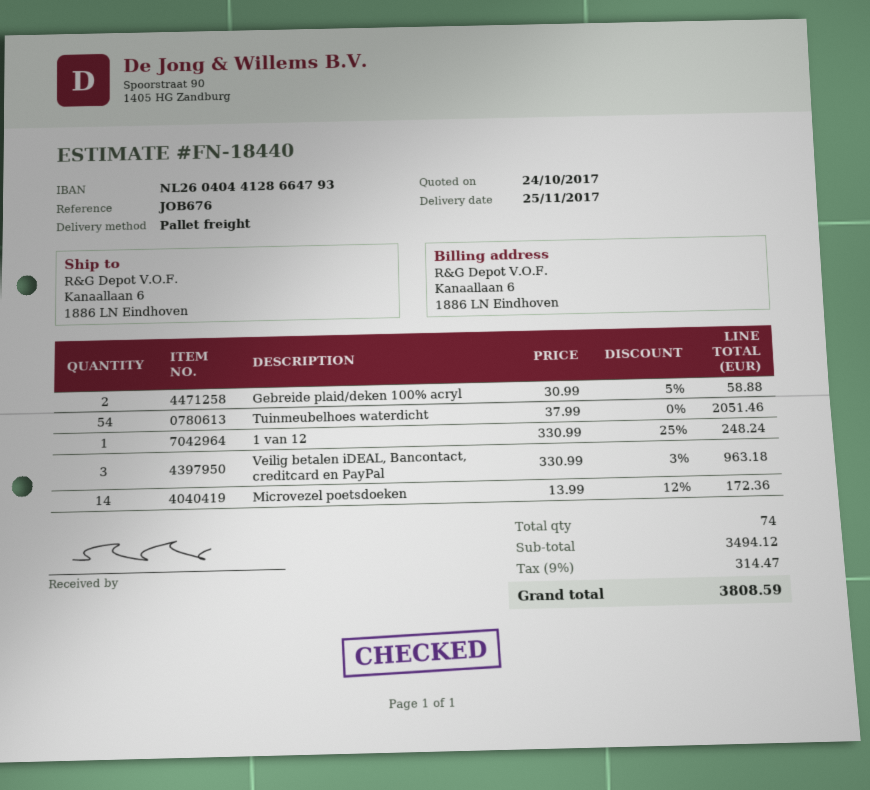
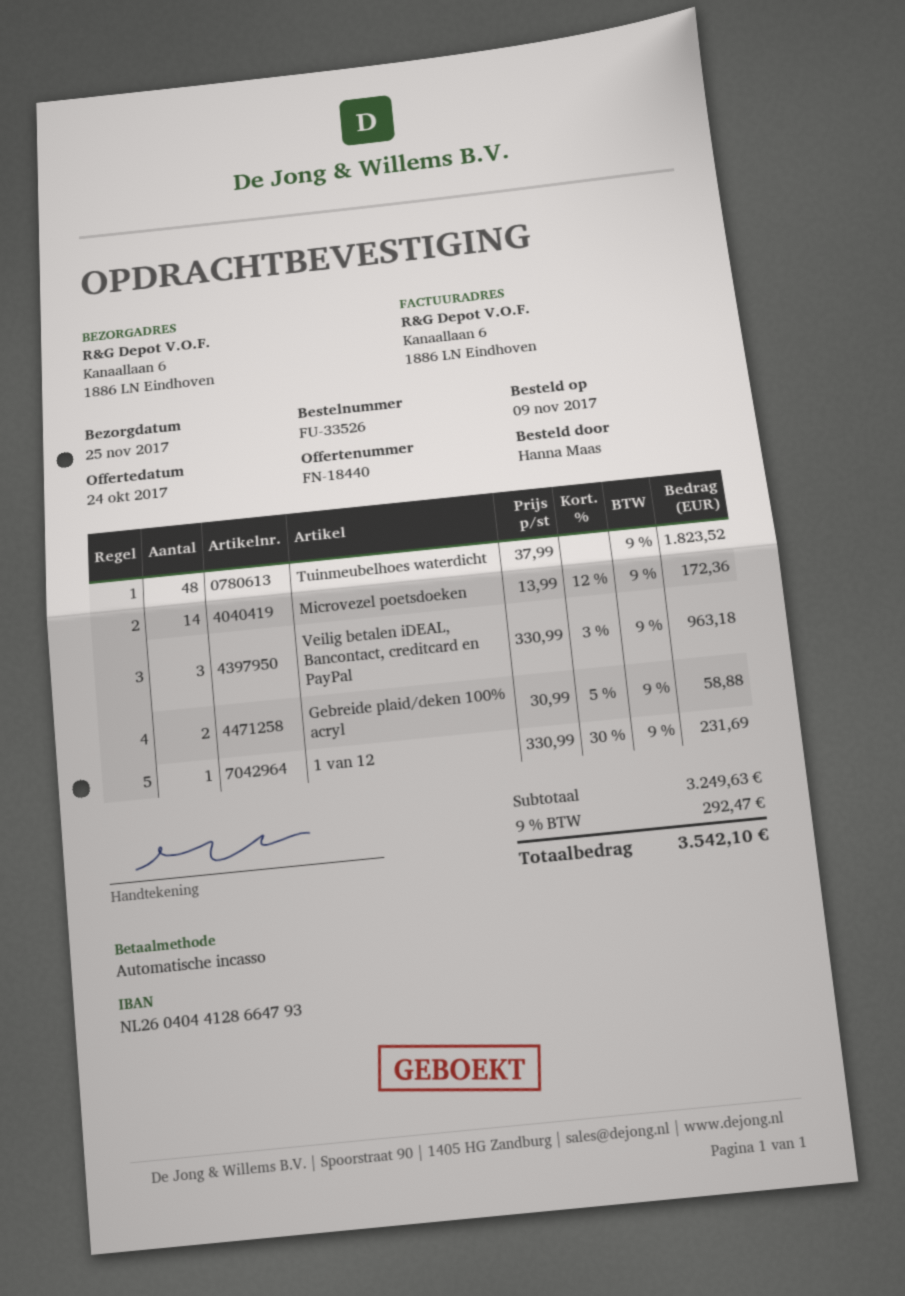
Tuinmeubelhoes waterdicht: 54 x 37.99 = 2051.46 -> 48 x 37.99 = 1823.52
1 van 12: 1 x 330.99 - 25% = 248.24 -> 1 x 330.99 - 30% = 231.69
subtotal: 3494.12 -> 3249.63
tax: 9% = 314.47 -> 9% = 292.47
total: 3808.59 -> 3542.10

